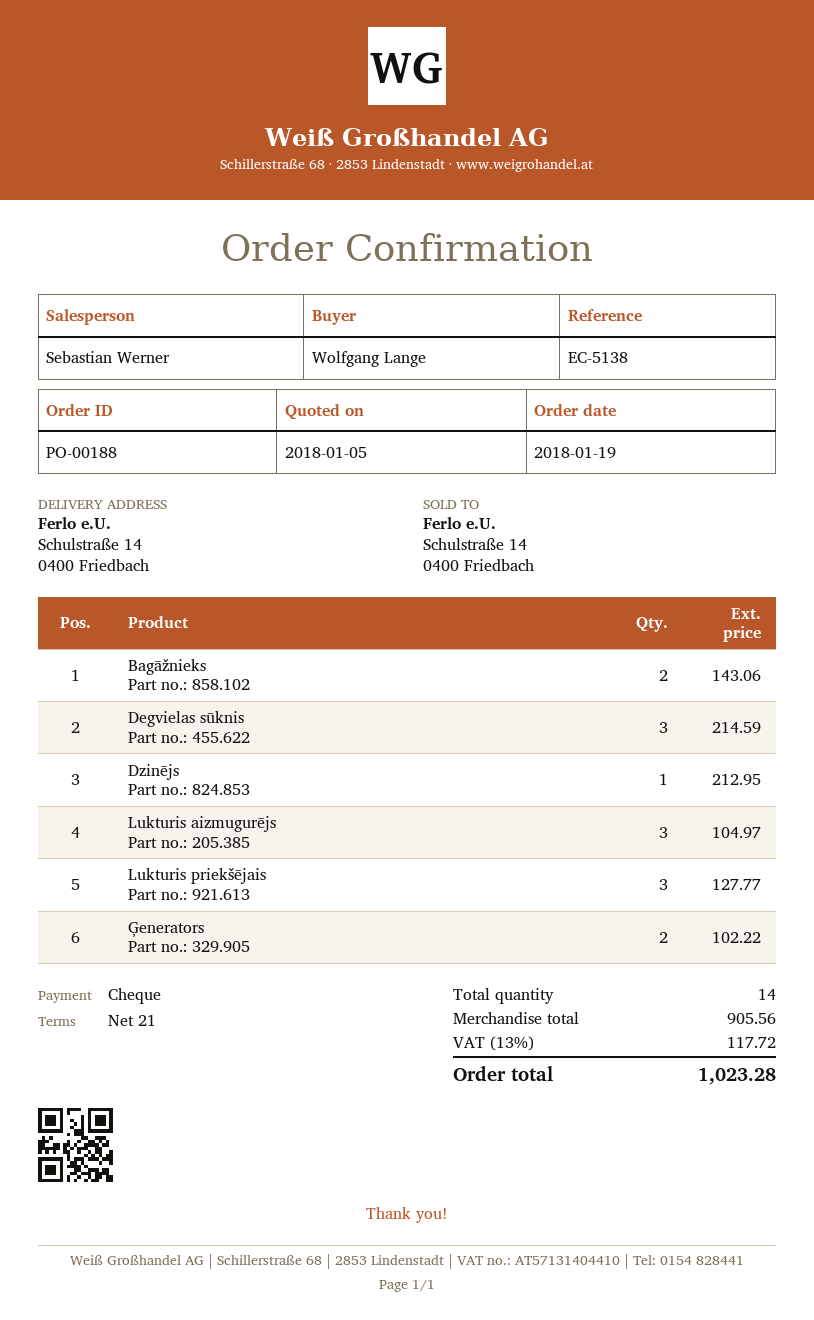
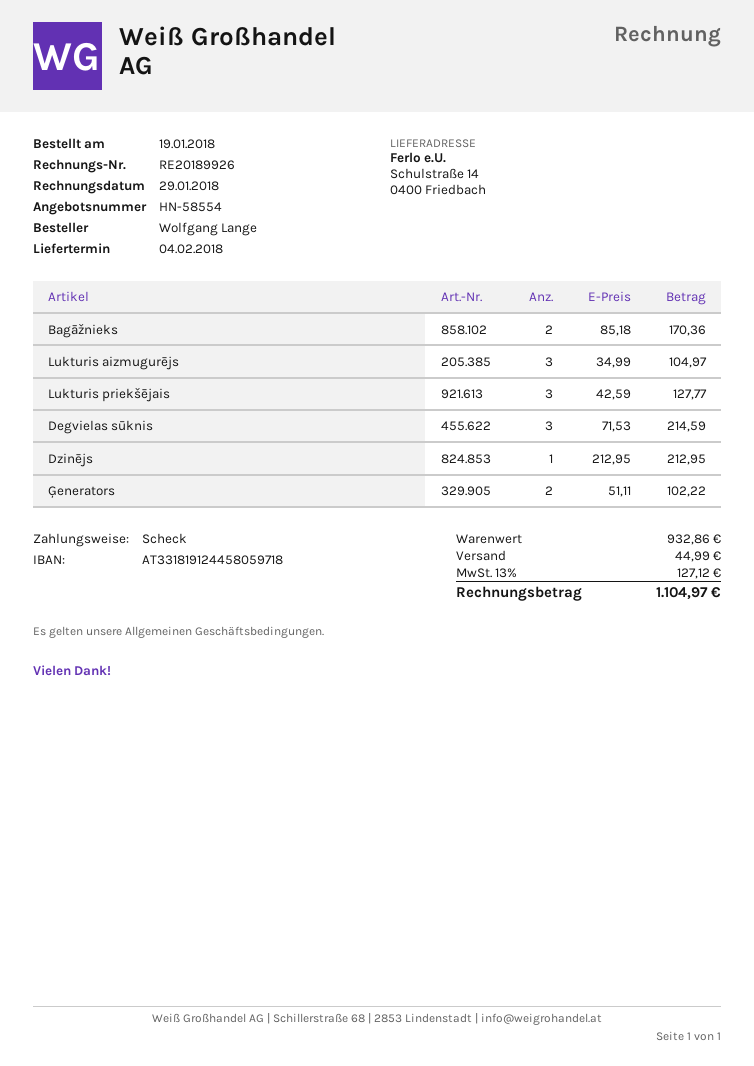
Bagāžnieks: 2 for 143.06 -> 2 for 170.36
subtotal: 905.56 -> 932.86
shipping: none -> 44.99
tax: 13% = 117.72 -> 13% = 127.12
total: 1023.28 -> 1104.97

